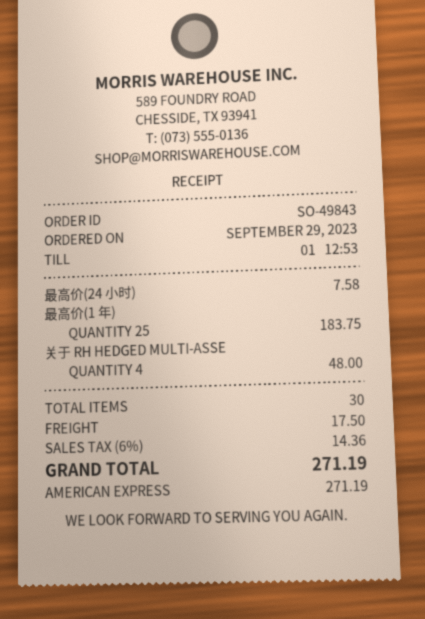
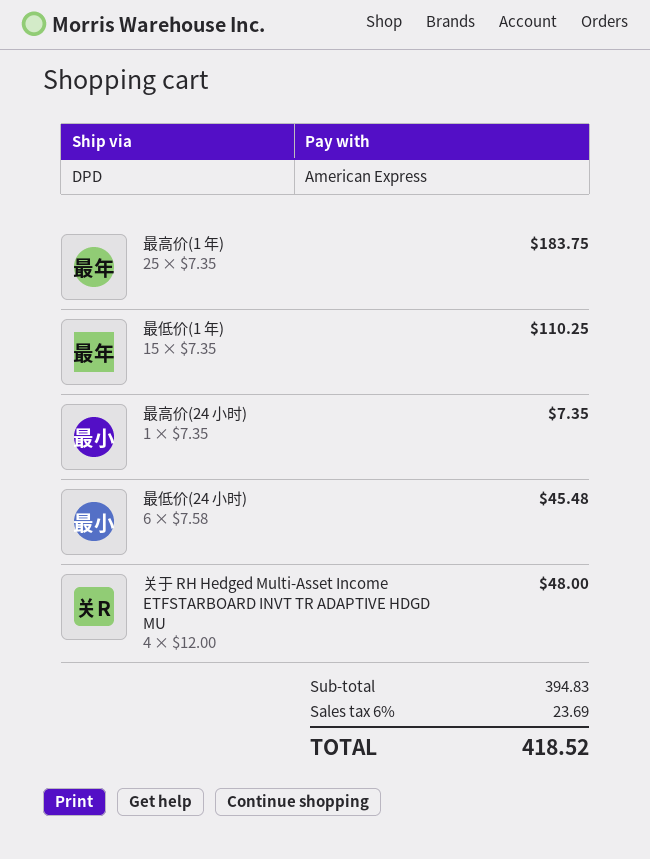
最高价(24 小时): 1 for 7.58 -> 1 for 7.35
最低价(1 年): none -> 15 for 110.25
最低价(24 小时): none -> 6 for 45.48
shipping: 17.50 -> none
tax: 6% = 14.36 -> 6% = 23.69
total: 271.19 -> 418.52

